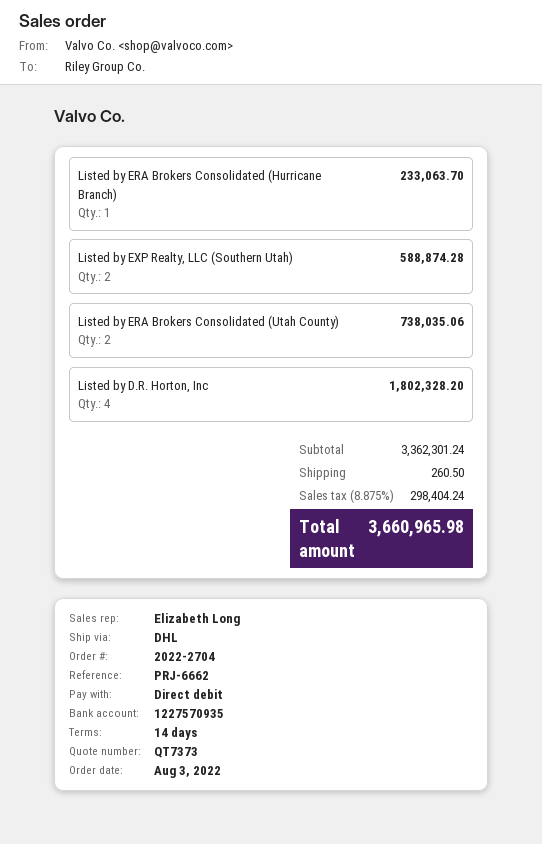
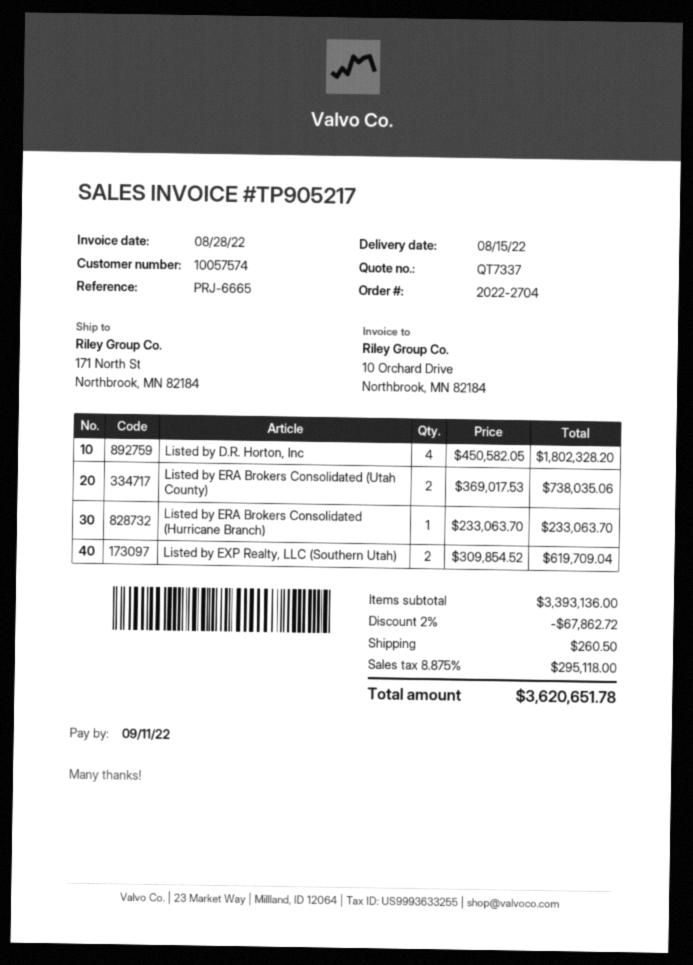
quote number: QT7373 -> QT7337
reference: PRJ-6662 -> PRJ-6665
Listed by EXP Realty, LLC (Southern Utah): 2 for 588874.28 -> 2 for 619709.04
subtotal: 3362301.24 -> 3393136.00
discount: none -> 2% = 67862.72
tax: 8.875% = 298404.24 -> 8.875% = 295118.00
total: 3660965.98 -> 3620651.78

